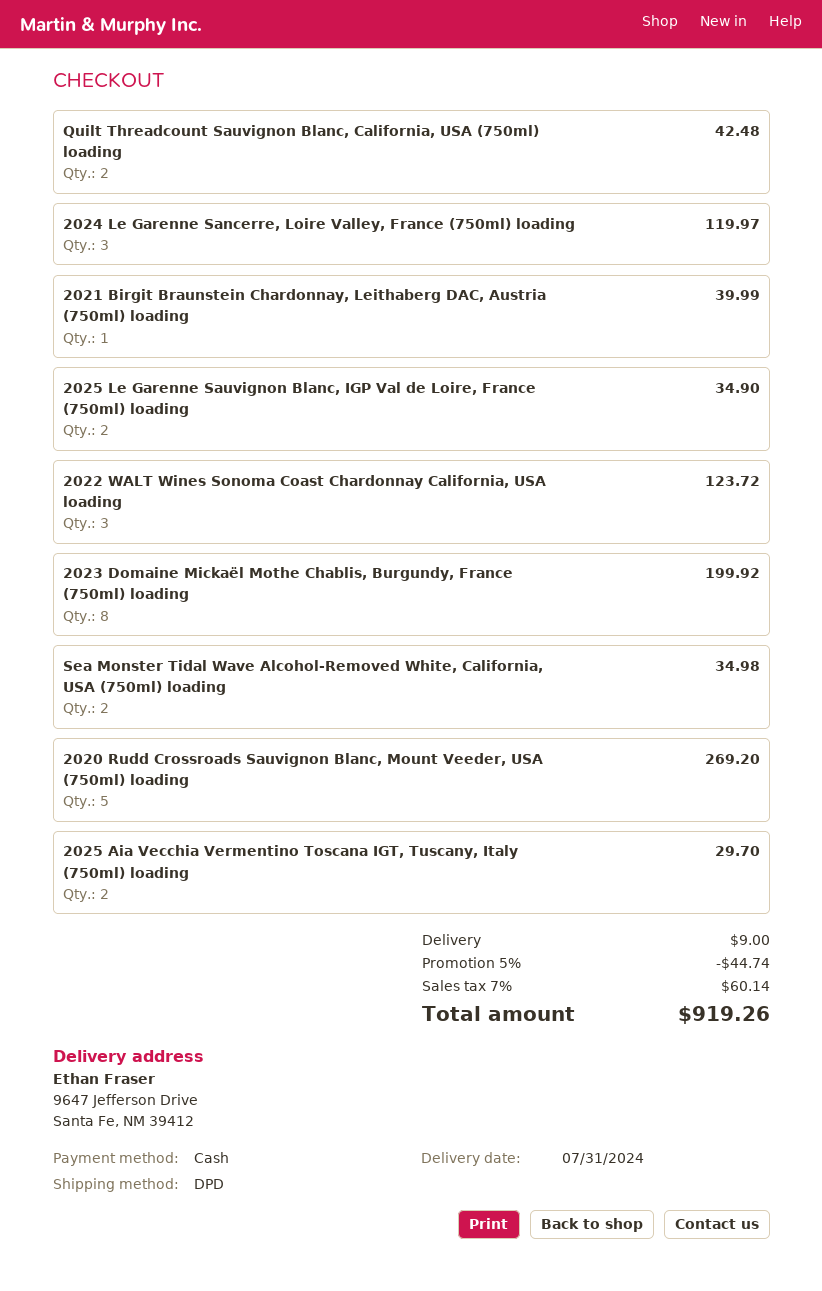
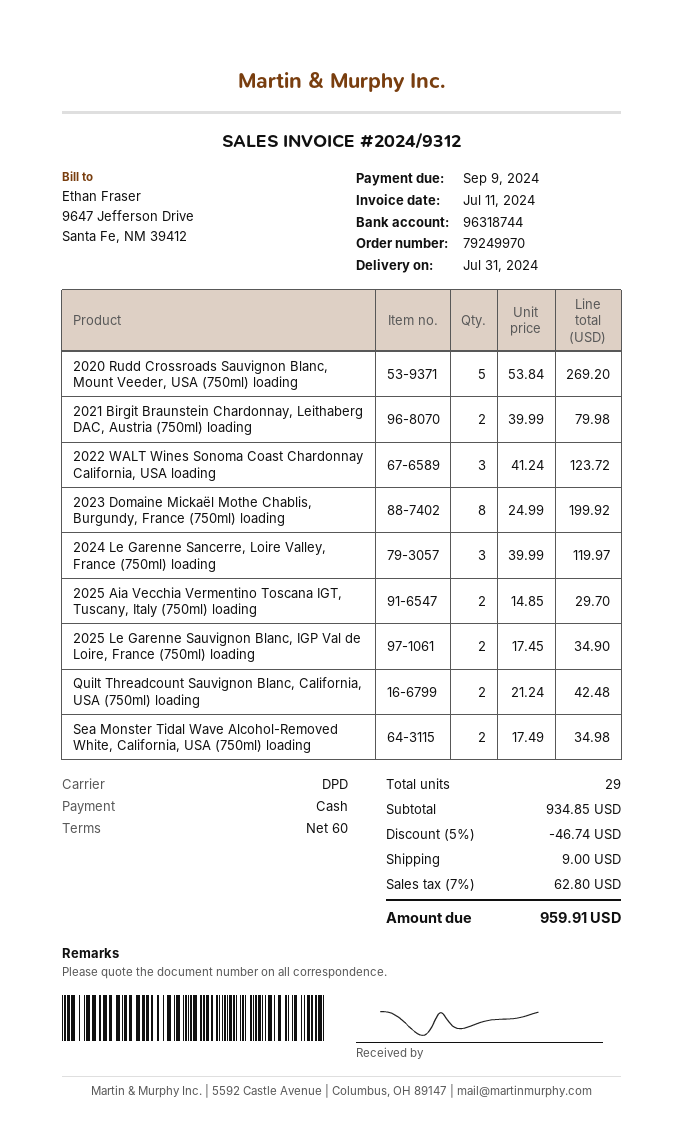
2021 Birgit Braunstein Chardonnay, Leithaberg DAC, Austria (750ml) loading: 1 for 39.99 -> 2 for 79.98
discount: 5% = 44.74 -> 5% = 46.74
tax: 7% = 60.14 -> 7% = 62.80
total: 919.26 -> 959.91

